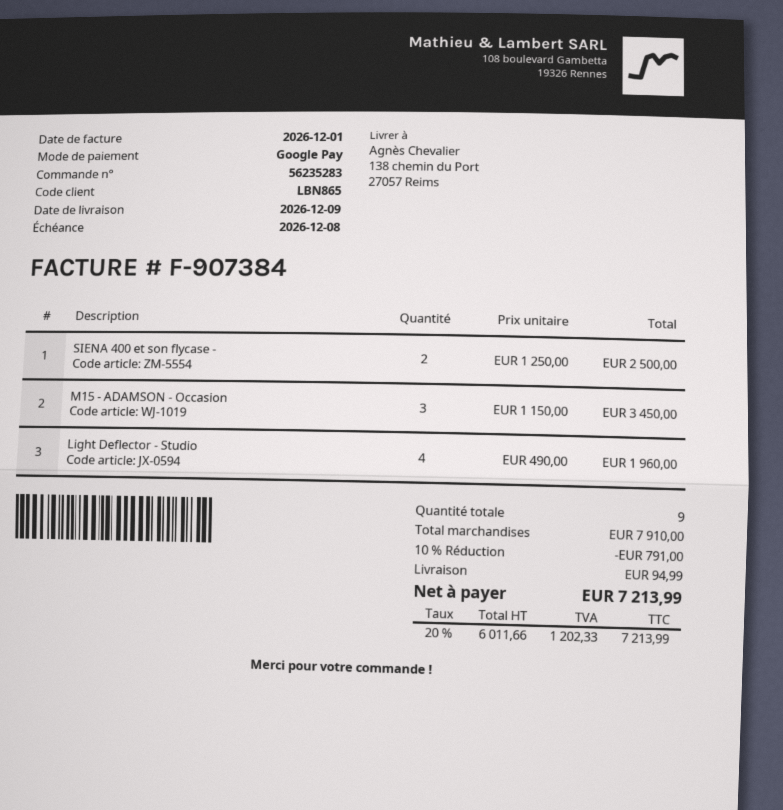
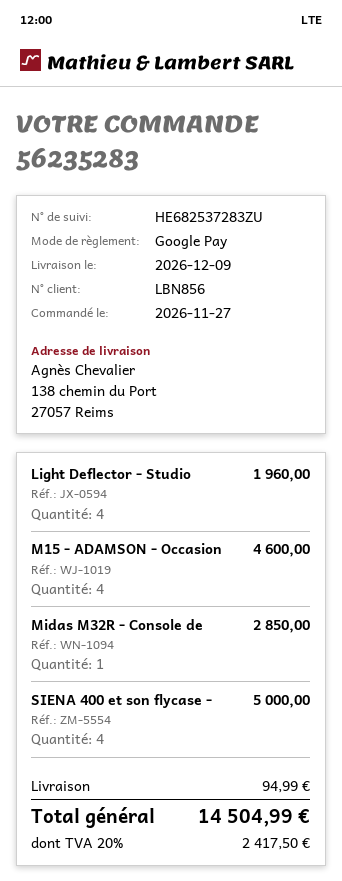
customer number: LBN865 -> LBN856
SIENA 400 et son flycase -: 2 for 2500.00 -> 4 for 5000.00
M15 - ADAMSON - Occasion: 3 for 3450.00 -> 4 for 4600.00
Midas M32R - Console de: none -> 1 for 2850.00
discount: 10% = 791.00 -> none
tax: 20% = 1202.33 -> 20% = 2417.50
total: 7213.99 -> 14504.99

